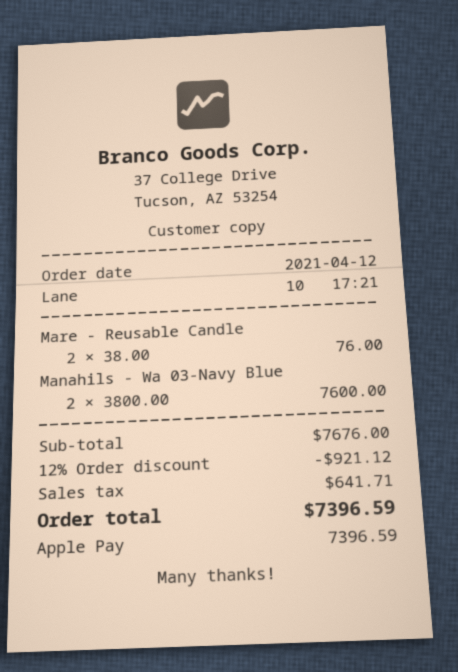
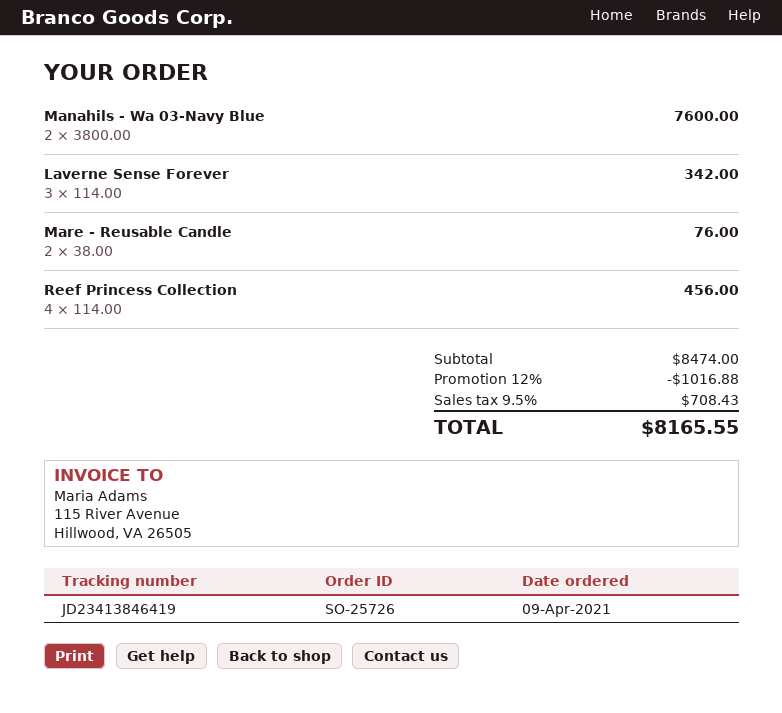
order date: 2021-04-12 -> 2021-04-09
Laverne Sense Forever: none -> 3 x 114.00 = 342.00
Reef Princess Collection: none -> 4 x 114.00 = 456.00
subtotal: 7676.00 -> 8474.00
discount: 12% = 921.12 -> 12% = 1016.88
tax: 641.71 -> 708.43
total: 7396.59 -> 8165.55

